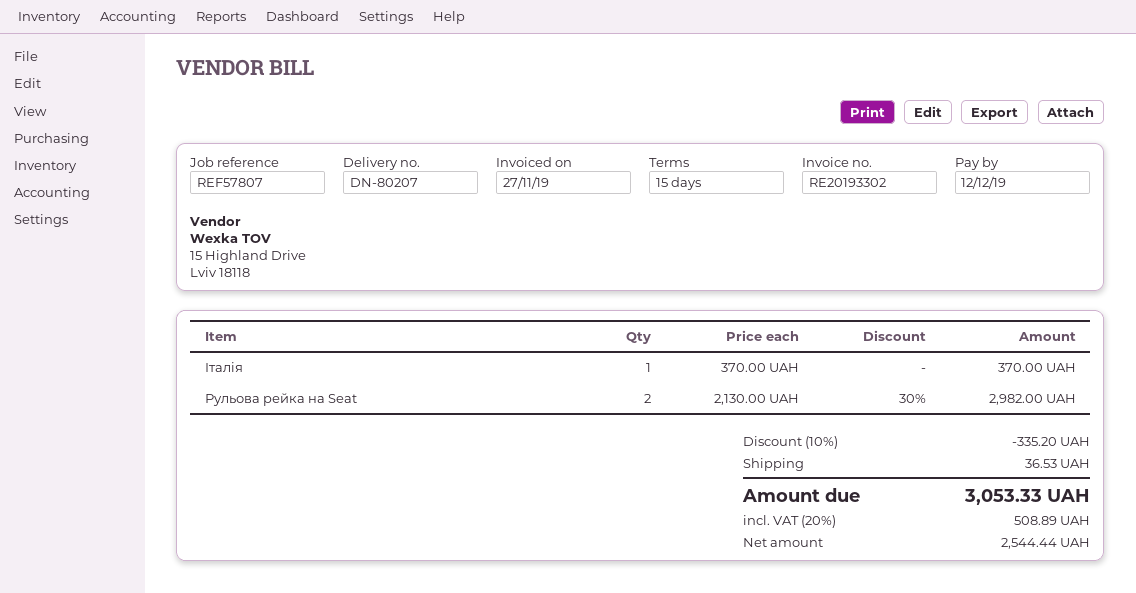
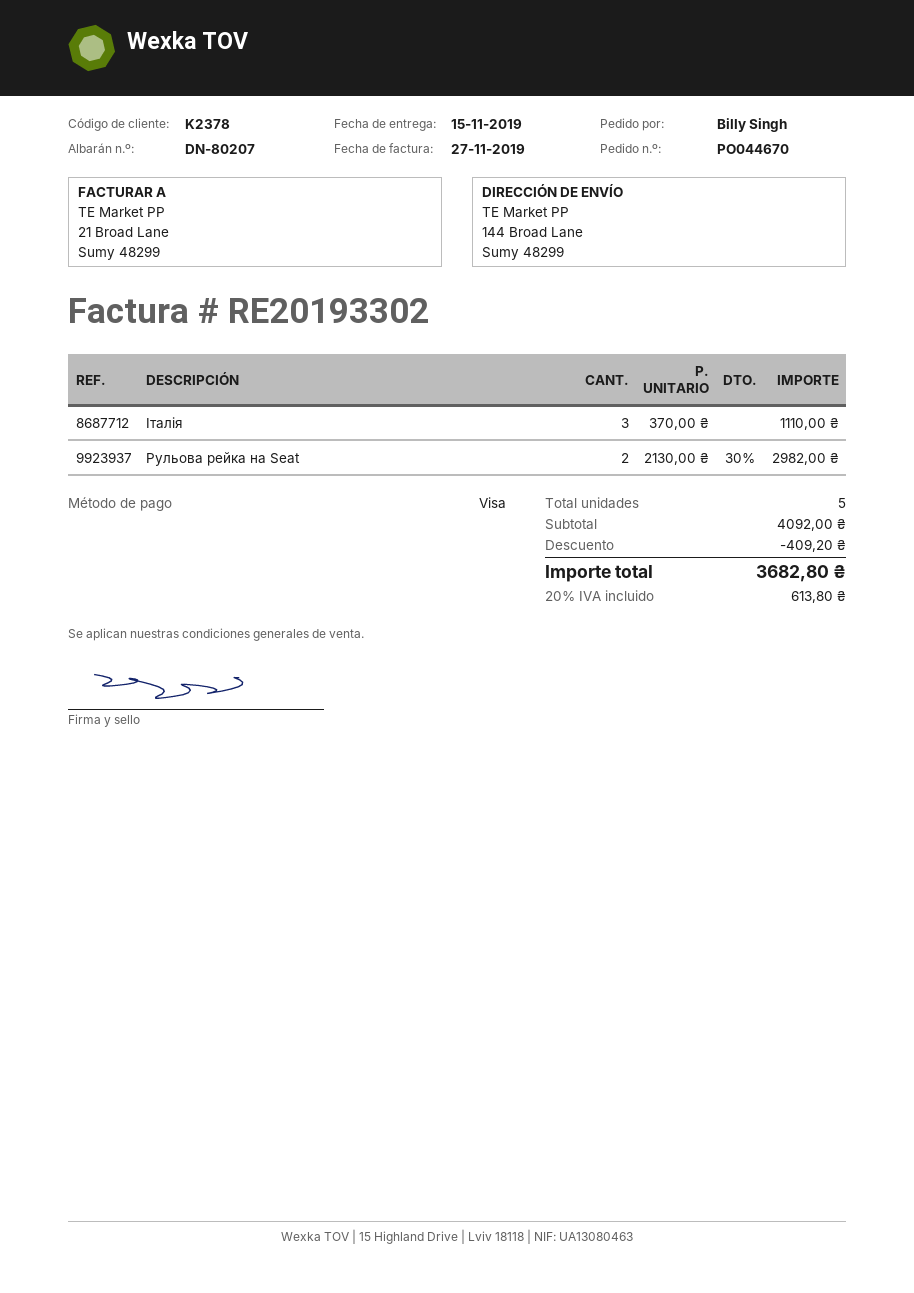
Італія: 1 x 370.00 = 370.00 -> 3 x 370.00 = 1110.00
discount: 335.20 -> 409.20
shipping: 36.53 -> none
tax: 20% = 508.89 -> 20% = 613.80
total: 3053.33 -> 3682.80

